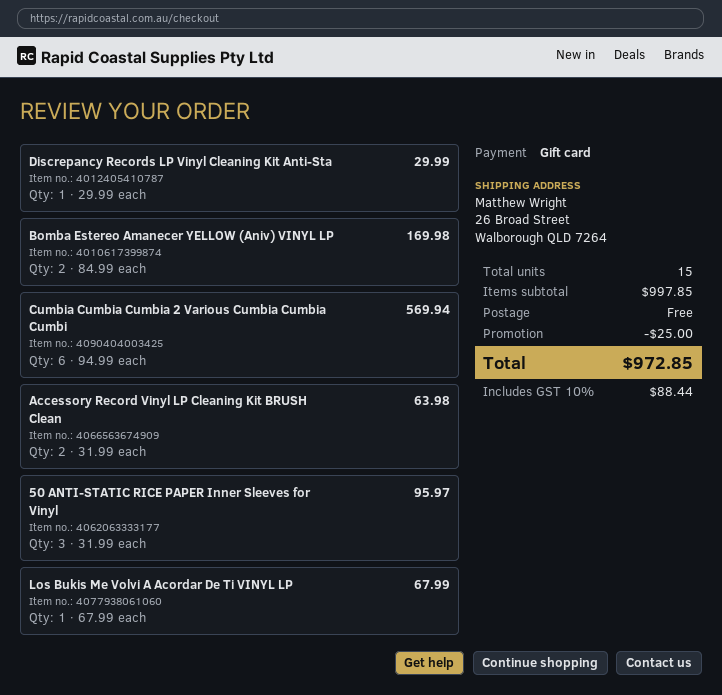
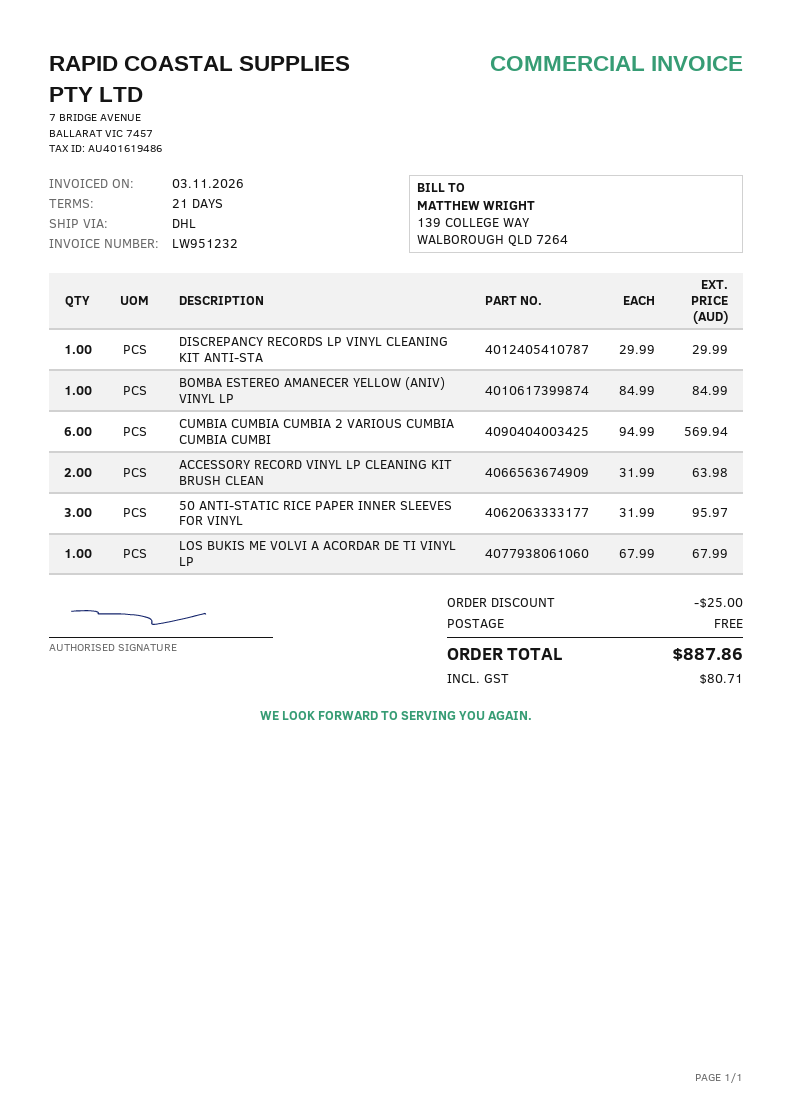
Bomba Estereo Amanecer YELLOW (Aniv) VINYL LP: 2 x 84.99 = 169.98 -> 1 x 84.99 = 84.99
tax: 88.44 -> 80.71
total: 972.85 -> 887.86

